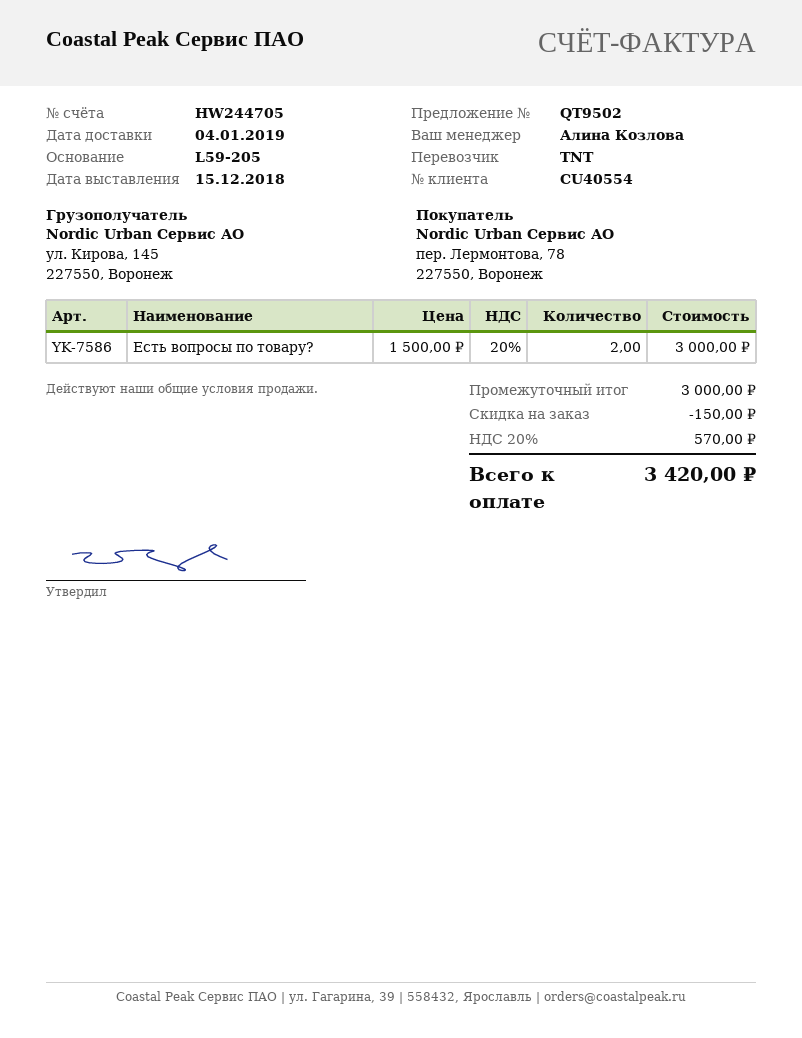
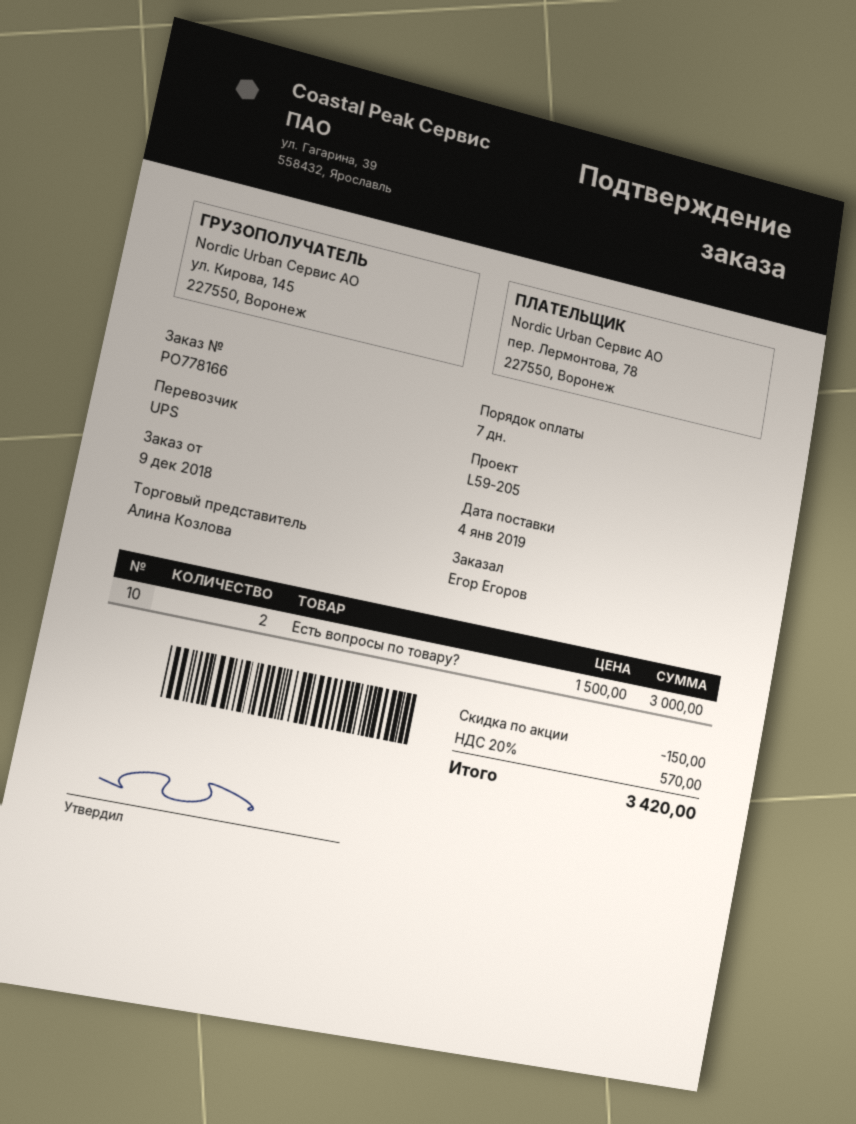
shipping method: TNT -> UPS

